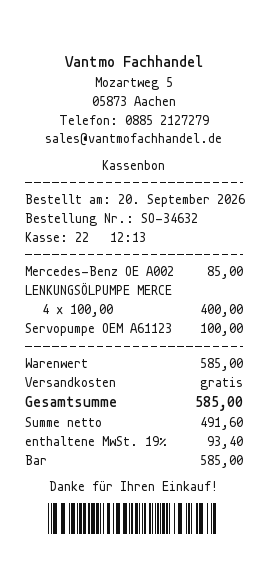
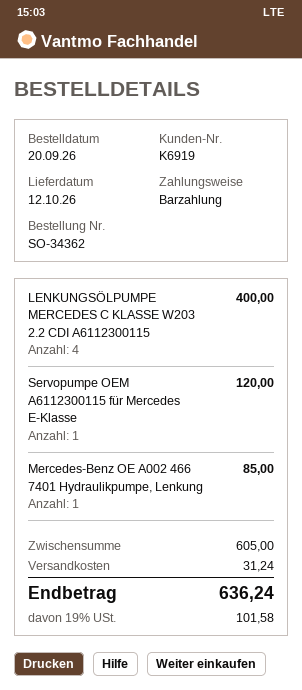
order number: SO-34632 -> SO-34362
Servopumpe OEM A61123: 1 for 100.00 -> 1 for 120.00
subtotal: 585.00 -> 605.00
shipping: 0.00 -> 31.24
tax: 19% = 93.40 -> 19% = 101.58
total: 585.00 -> 636.24

